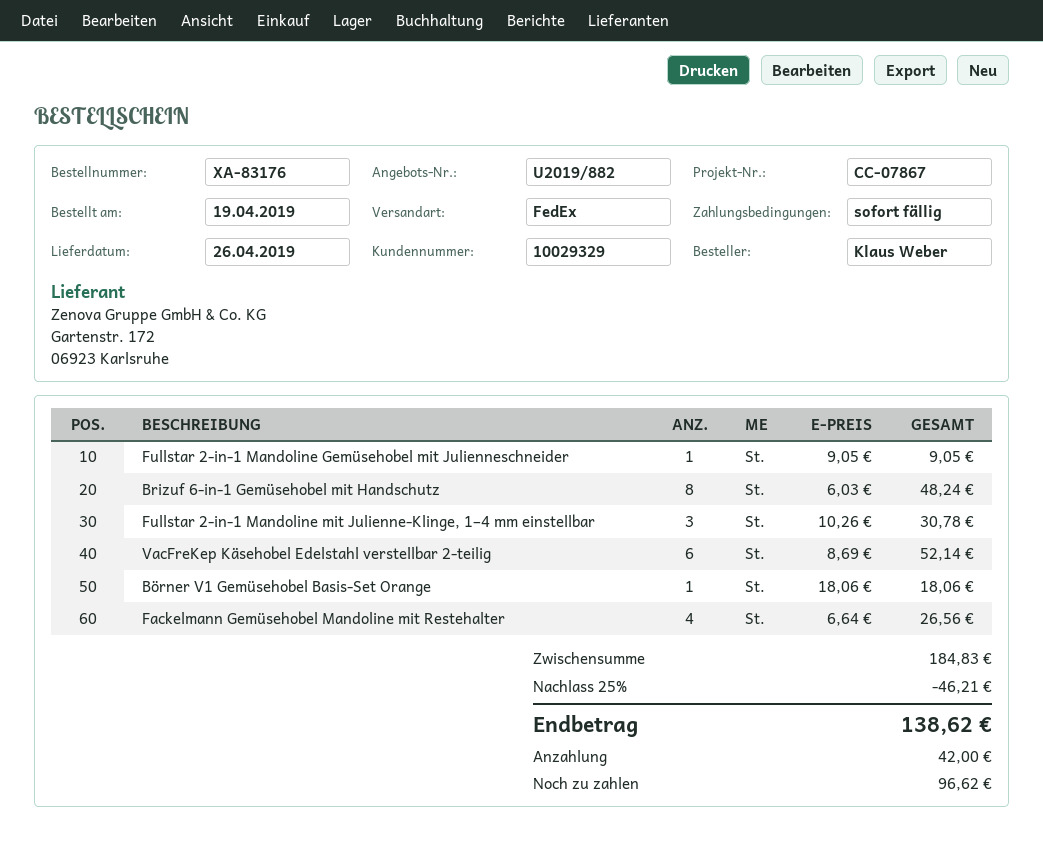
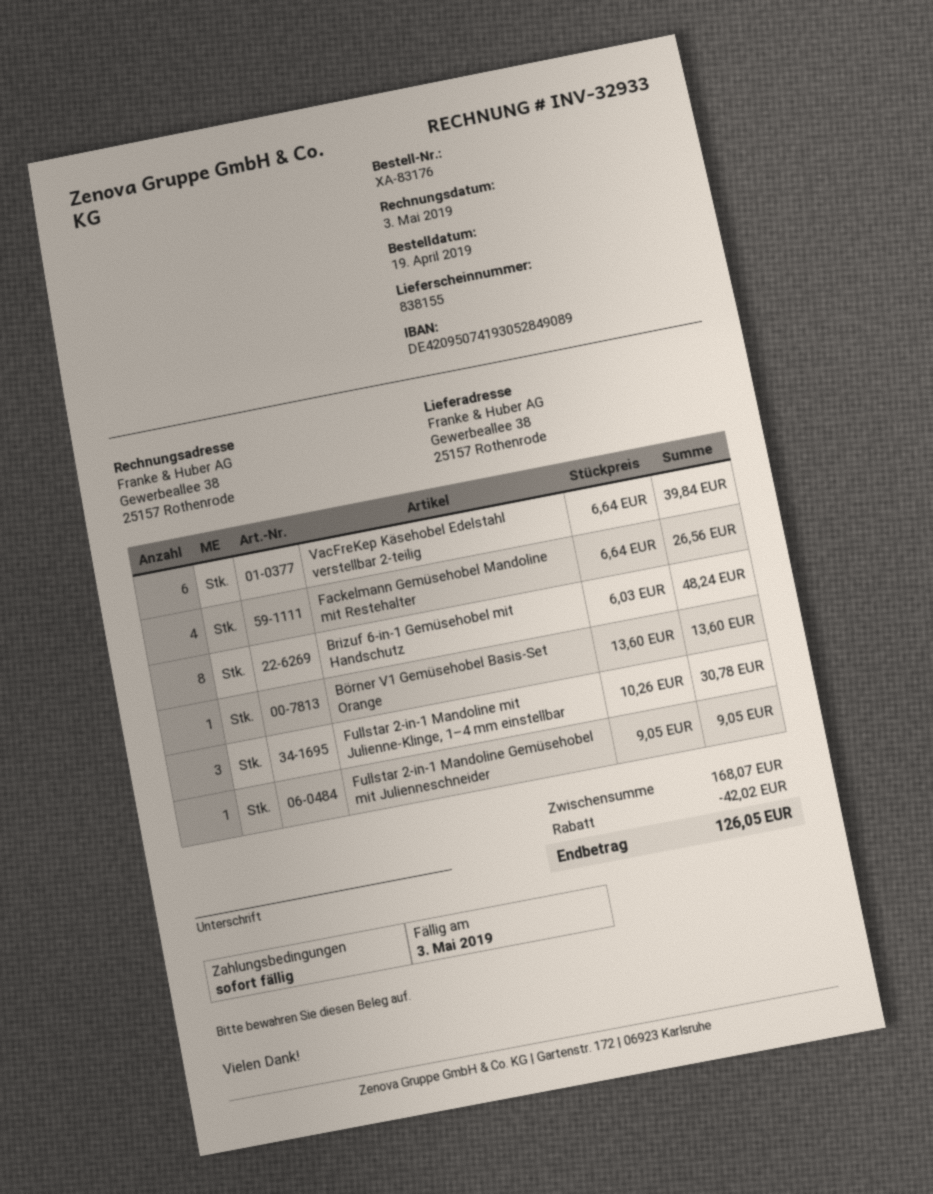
VacFreKep Käsehobel Edelstahl verstellbar 2-teilig: 6 x 8.69 = 52.14 -> 6 x 6.64 = 39.84
Börner V1 Gemüsehobel Basis-Set Orange: 1 x 18.06 = 18.06 -> 1 x 13.60 = 13.60
subtotal: 184.83 -> 168.07
discount: 46.21 -> 42.02
total: 138.62 -> 126.05

